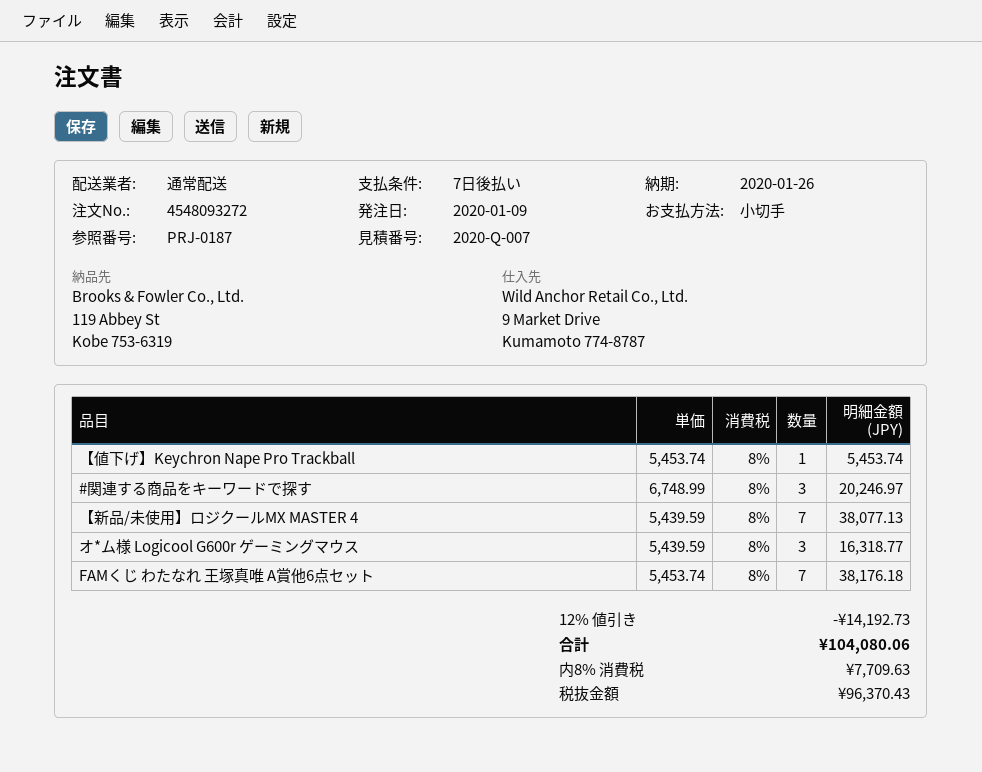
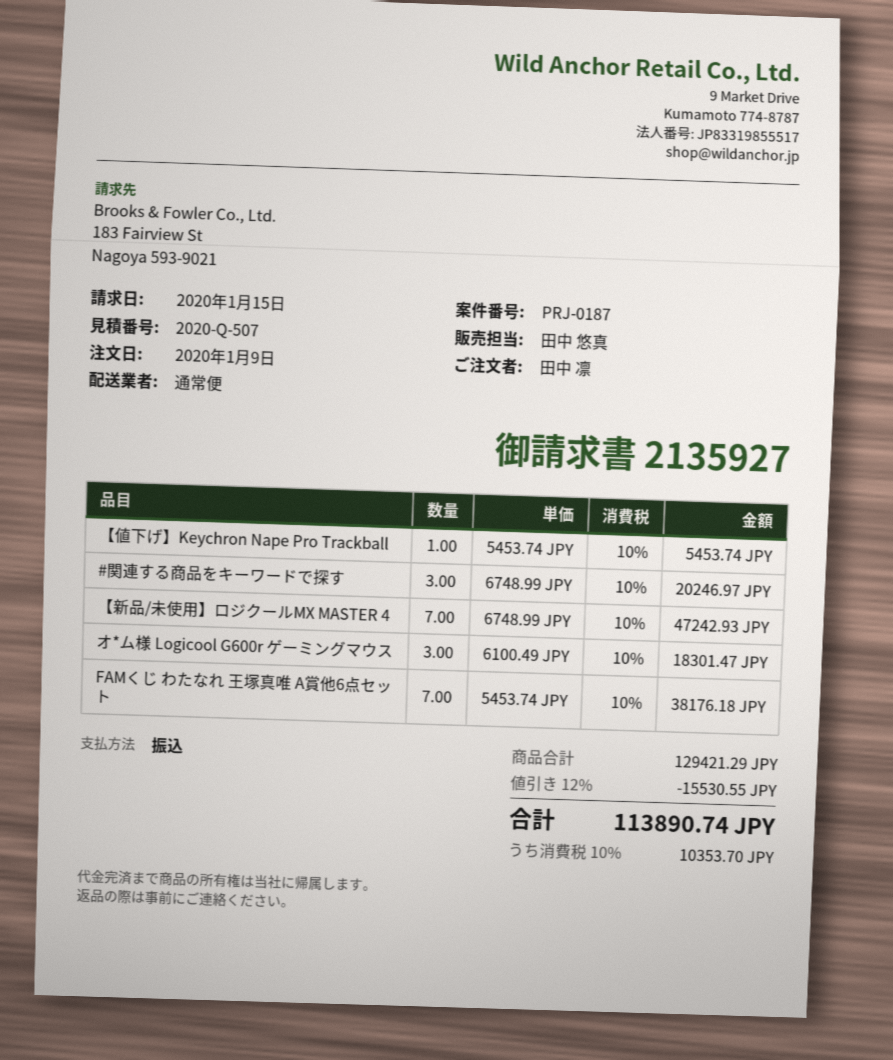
quote number: 2020-Q-007 -> 2020-Q-507
payment method: cheque -> bank transfer
【新品/未使用】ロジクールMX MASTER 4: 7 x 5439.59 = 38077.13 -> 7 x 6748.99 = 47242.93
オ*ム様 Logicool G600r ゲーミングマウス: 3 x 5439.59 = 16318.77 -> 3 x 6100.49 = 18301.47
discount: 12% = 14192.73 -> 12% = 15530.55
tax: 8% = 7709.63 -> 10% = 10353.70
total: 104080.06 -> 113890.74

